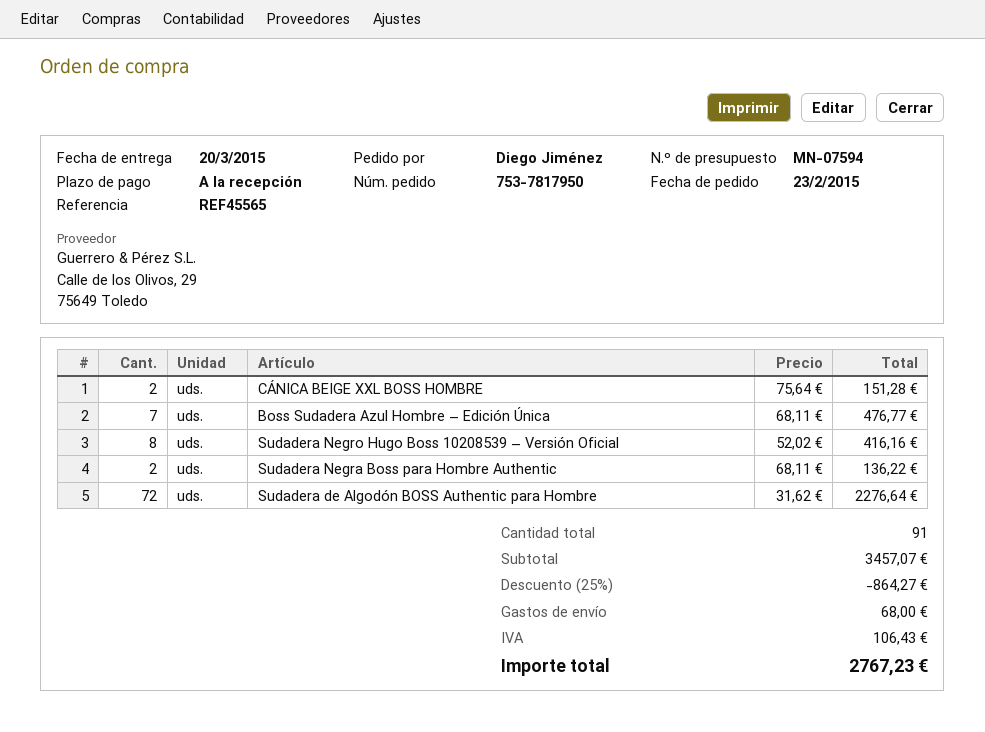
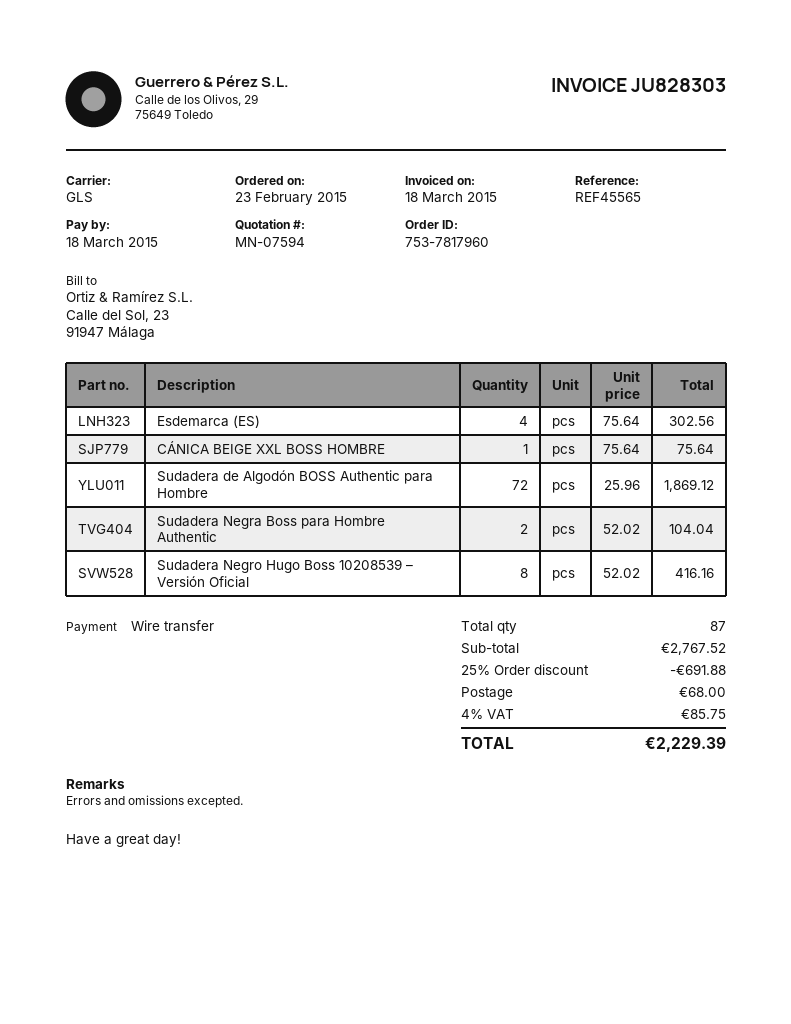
order number: 753-7817950 -> 753-7817960
CÁNICA BEIGE XXL BOSS HOMBRE: 2 x 75.64 = 151.28 -> 1 x 75.64 = 75.64
Boss Sudadera Azul Hombre – Edición Única: 7 x 68.11 = 476.77 -> none
Sudadera Negra Boss para Hombre Authentic: 2 x 68.11 = 136.22 -> 2 x 52.02 = 104.04
Sudadera de Algodón BOSS Authentic para Hombre: 72 x 31.62 = 2276.64 -> 72 x 25.96 = 1869.12
Esdemarca (ES): none -> 4 x 75.64 = 302.56
total quantity: 91 -> 87
subtotal: 3457.07 -> 2767.52
discount: 25% = 864.27 -> 25% = 691.88
tax: 106.43 -> 85.75
total: 2767.23 -> 2229.39

